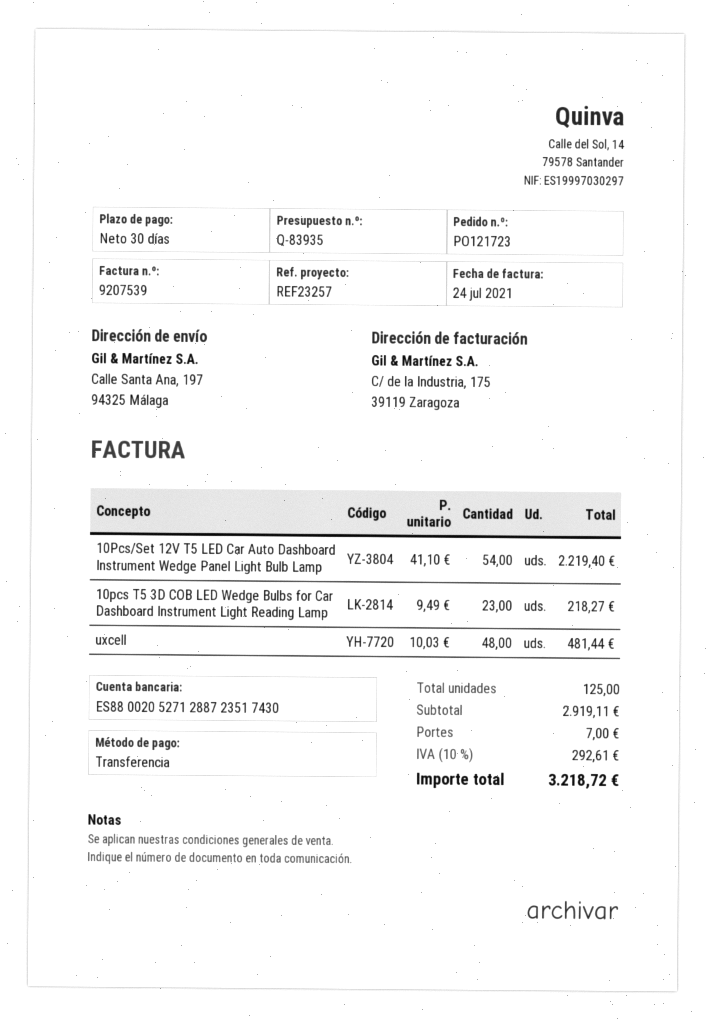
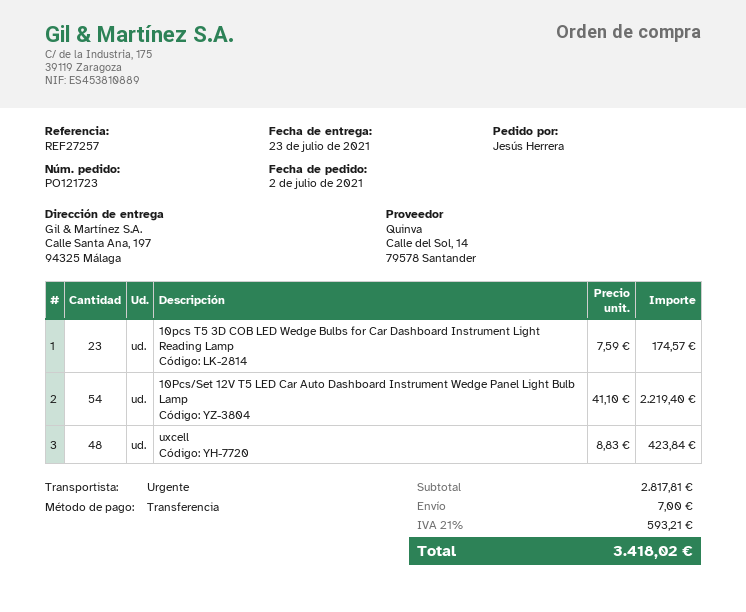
reference: REF23257 -> REF27257
10pcs T5 3D COB LED Wedge Bulbs for Car Dashboard Instrument Light Reading Lamp: 23 x 9.49 = 218.27 -> 23 x 7.59 = 174.57
uxcell: 48 x 10.03 = 481.44 -> 48 x 8.83 = 423.84
subtotal: 2919.11 -> 2817.81
tax: 10% = 292.61 -> 21% = 593.21
total: 3218.72 -> 3418.02

